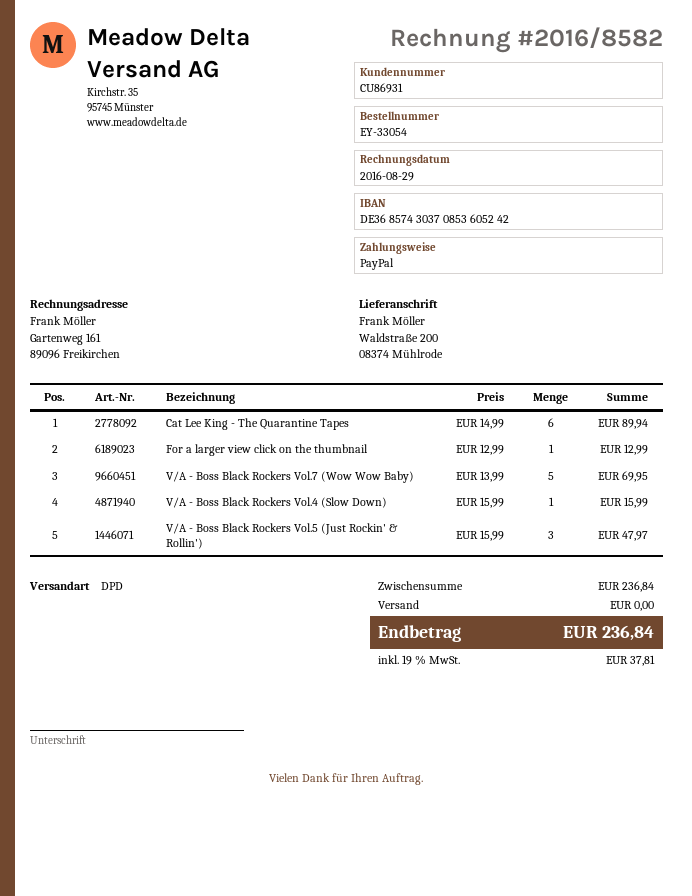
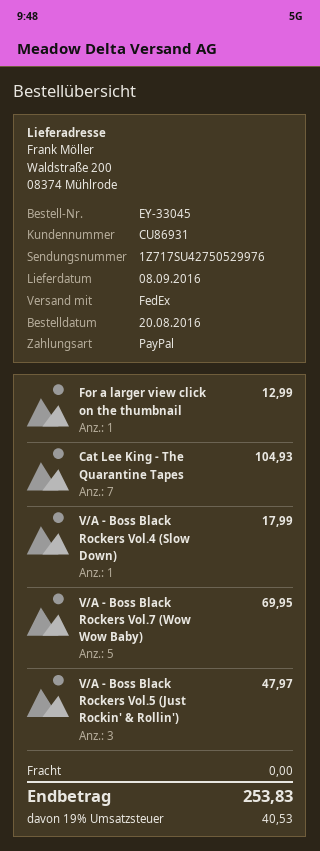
order number: EY-33054 -> EY-33045
shipping method: DPD -> FedEx
Cat Lee King - The Quarantine Tapes: 6 for 89.94 -> 7 for 104.93
V/A - Boss Black Rockers Vol.4 (Slow Down): 1 for 15.99 -> 1 for 17.99
tax: 19% = 37.81 -> 19% = 40.53
total: 236.84 -> 253.83

